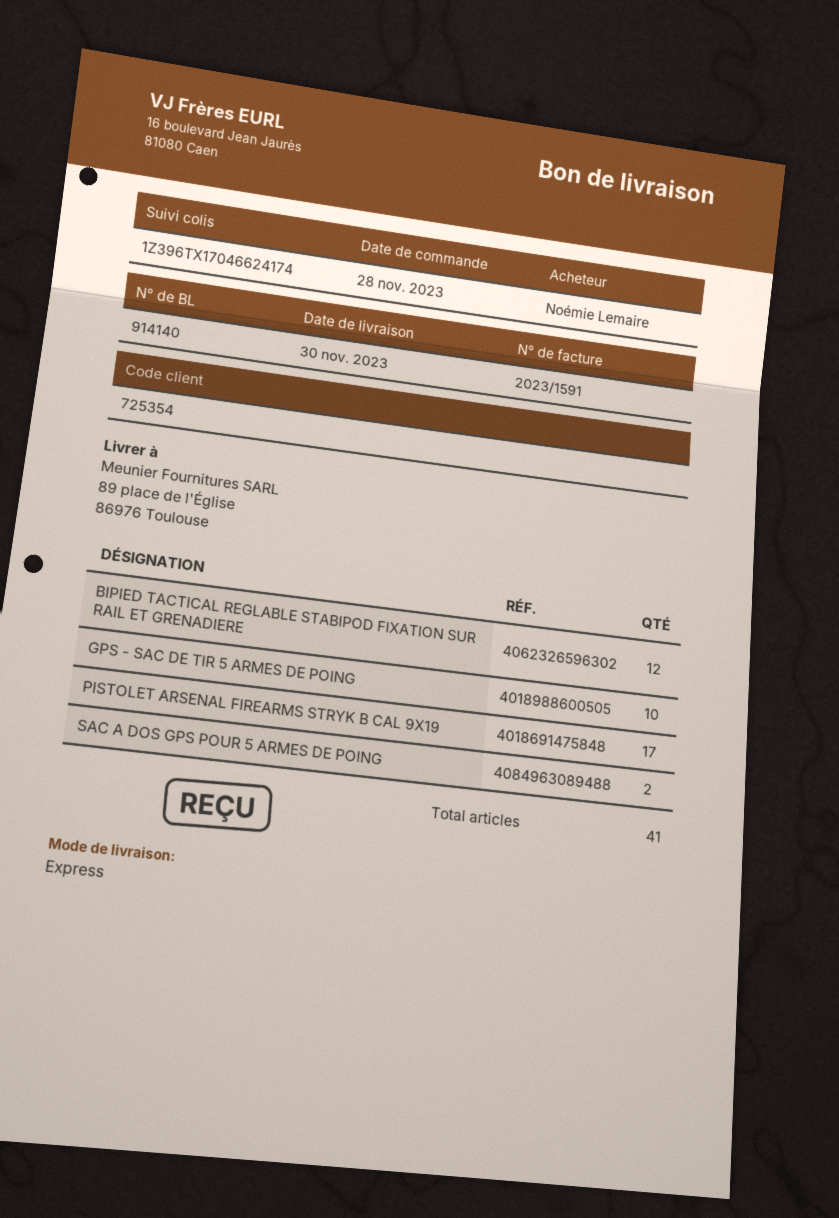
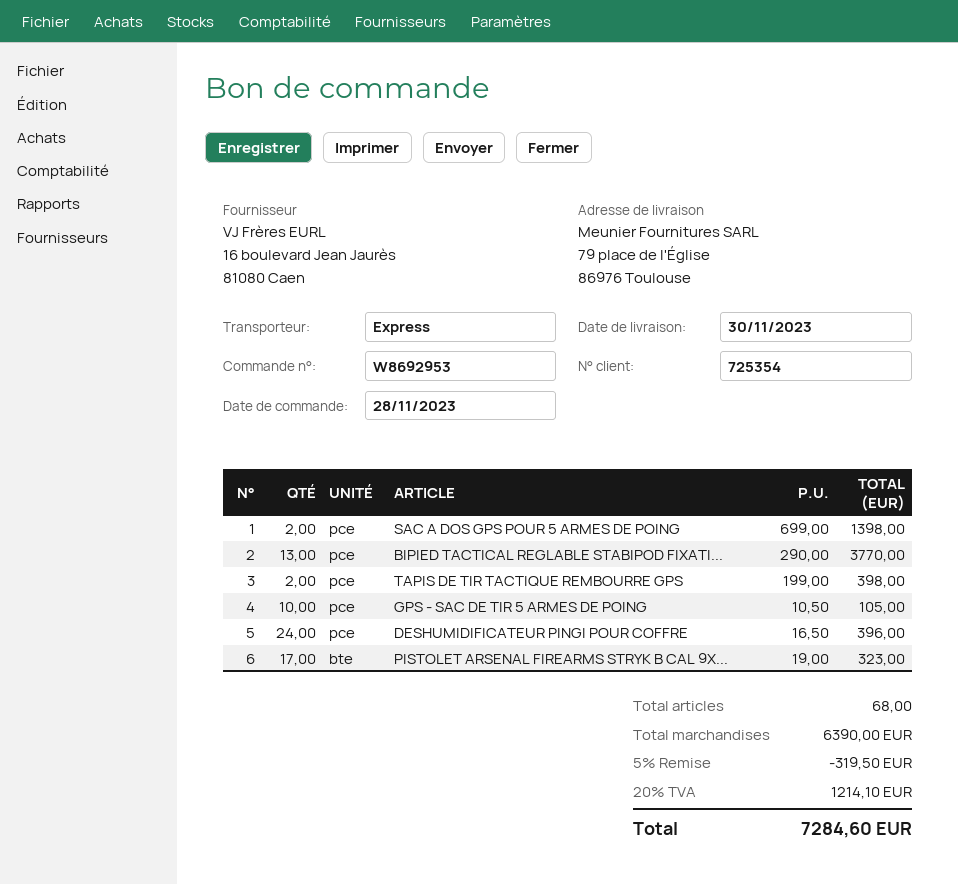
ship to: 89 place de l'Église, 86976 Toulouse -> 79 place de l'Église, 86976 Toulouse
BIPIED TACTICAL REGLABLE STABIPOD FIXATION SUR RAIL ET GRENADIERE: 12 -> 13
TAPIS DE TIR TACTIQUE REMBOURRE GPS: none -> 2
DESHUMIDIFICATEUR PINGI POUR COFFRE: none -> 24
total quantity: 41 -> 68

